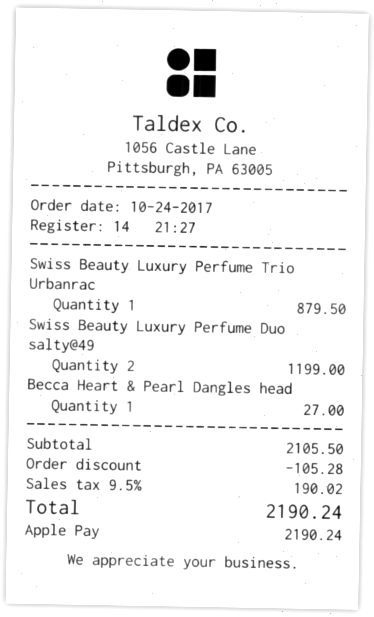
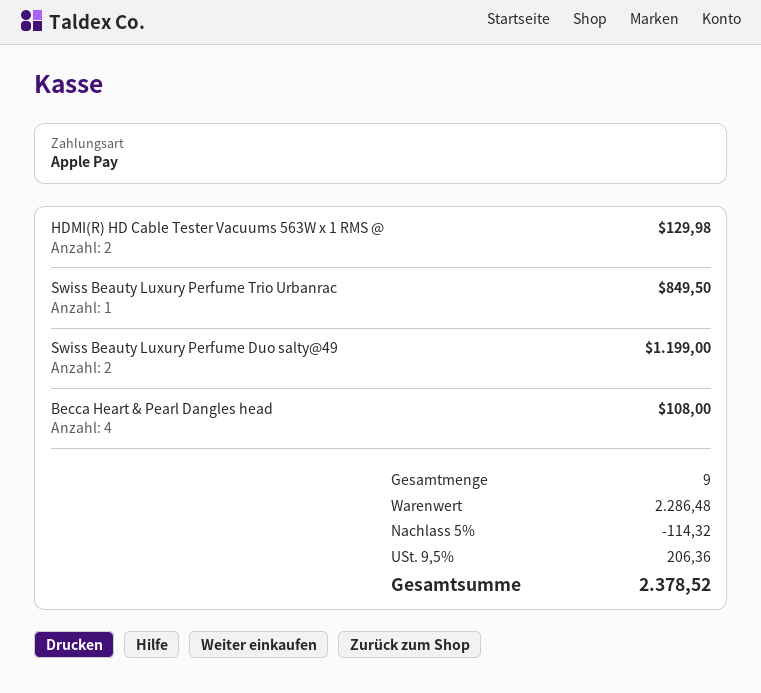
Swiss Beauty Luxury Perfume Trio Urbanrac: 1 for 879.50 -> 1 for 849.50
Becca Heart & Pearl Dangles head: 1 for 27.00 -> 4 for 108.00
HDMI(R) HD Cable Tester Vacuums 563W x 1 RMS @: none -> 2 for 129.98
subtotal: 2105.50 -> 2286.48
discount: 105.28 -> 114.32
tax: 9.5% = 190.02 -> 9.5% = 206.36
total: 2190.24 -> 2378.52

